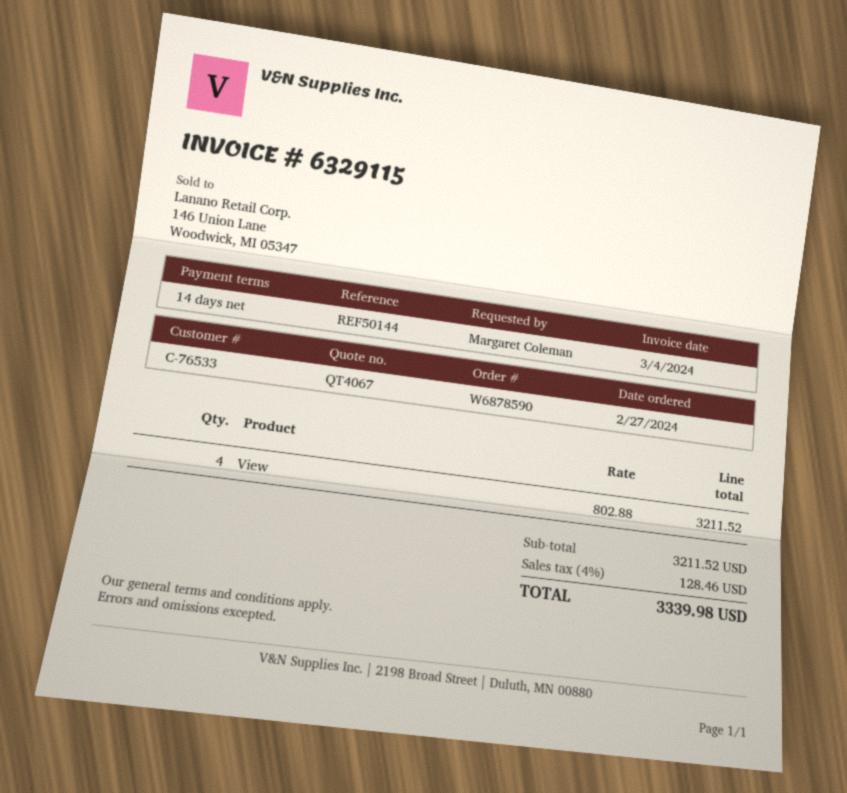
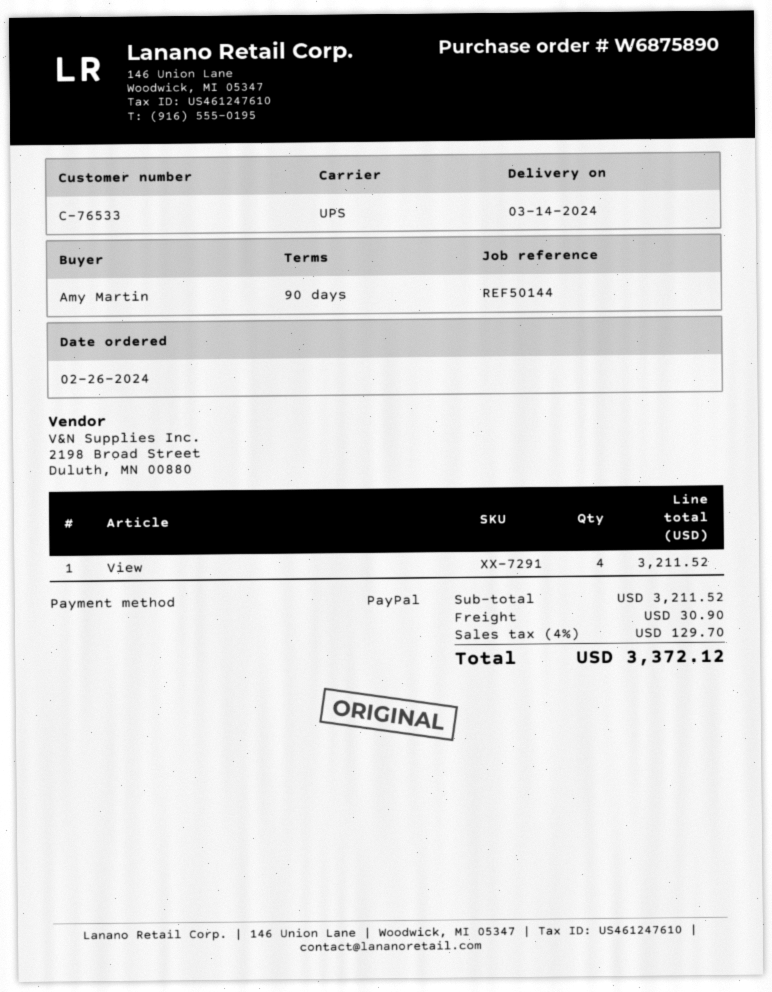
order number: W6878590 -> W6875890
order date: 2024-02-27 -> 2024-02-26
payment terms: 14 days -> 90 days
ordered by: Margaret Coleman -> Amy Martin
shipping: none -> 30.90
tax: 4% = 128.46 -> 4% = 129.70
total: 3339.98 -> 3372.12

